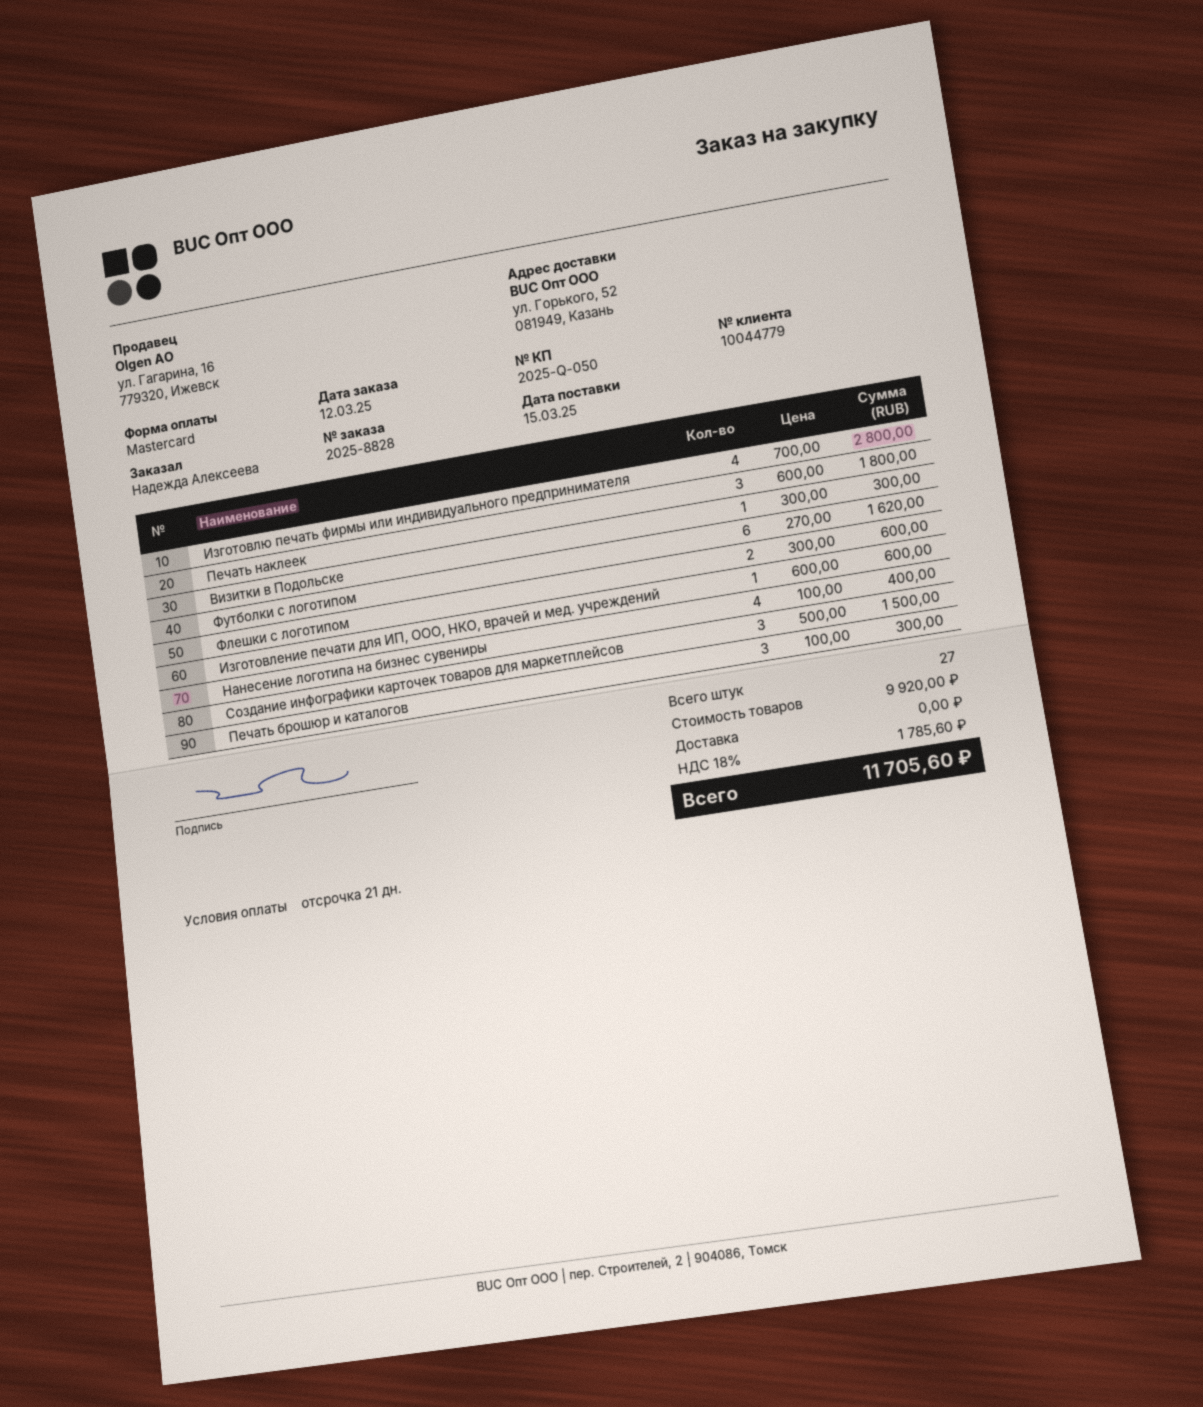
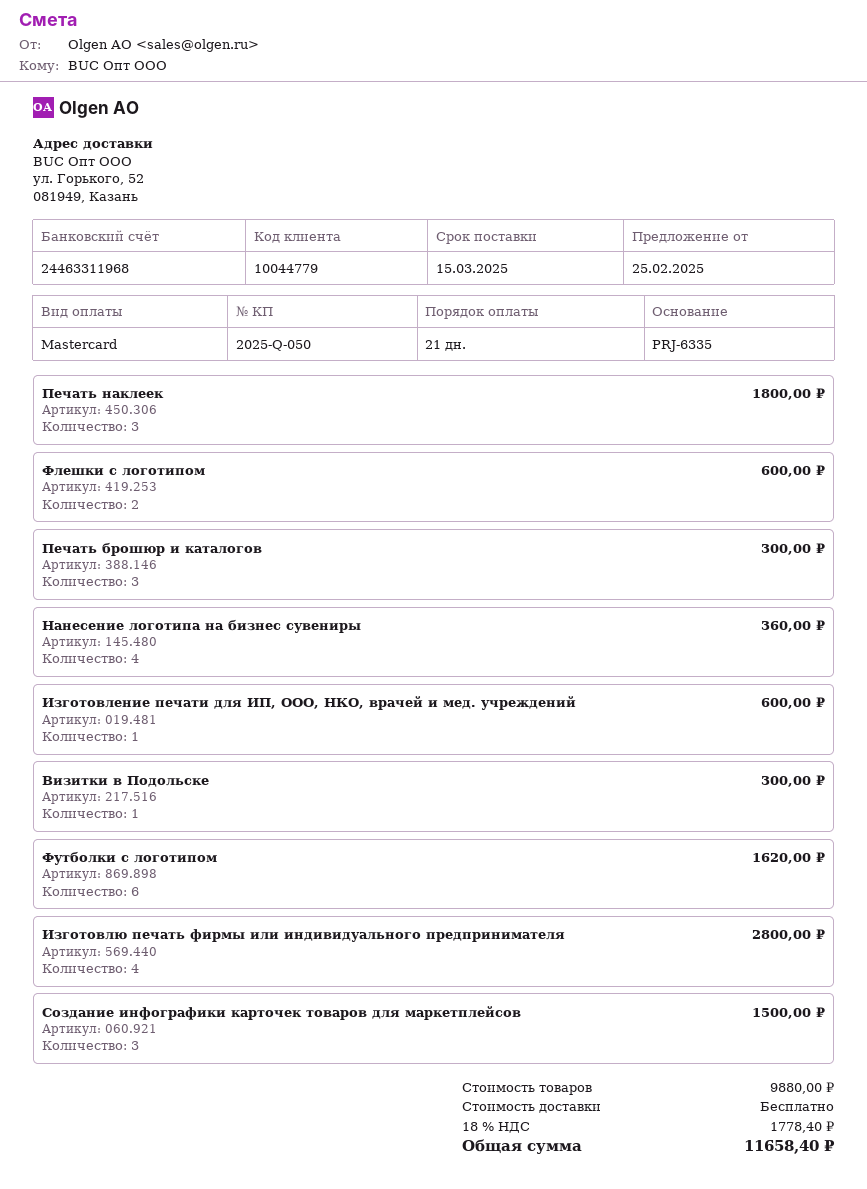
Нанесение логотипа на бизнес сувениры: 4 for 400.00 -> 4 for 360.00
subtotal: 9920.00 -> 9880.00
tax: 18% = 1785.60 -> 18% = 1778.40
total: 11705.60 -> 11658.40

